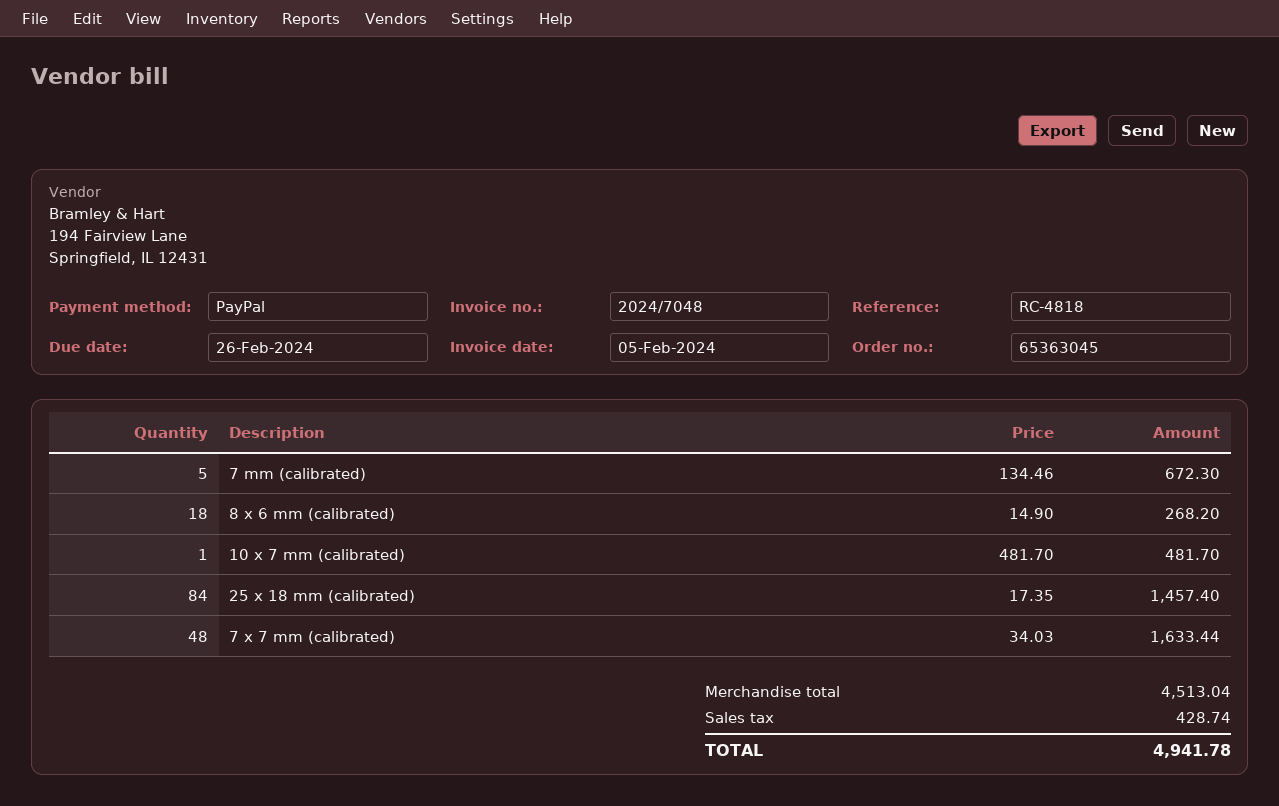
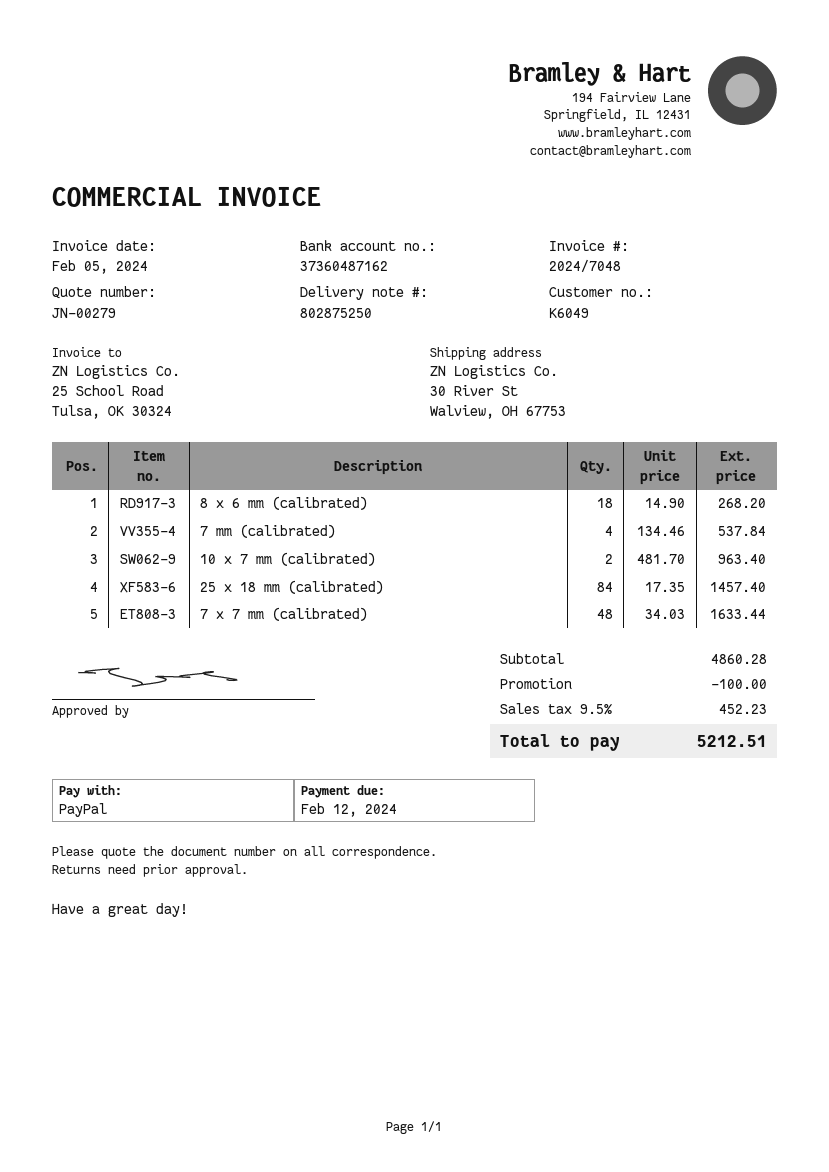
due date: 2024-02-26 -> 2024-02-12
7 mm (calibrated): 5 x 134.46 = 672.30 -> 4 x 134.46 = 537.84
10 x 7 mm (calibrated): 1 x 481.70 = 481.70 -> 2 x 481.70 = 963.40
subtotal: 4513.04 -> 4860.28
discount: none -> 100.00
tax: 428.74 -> 452.23
total: 4941.78 -> 5212.51

